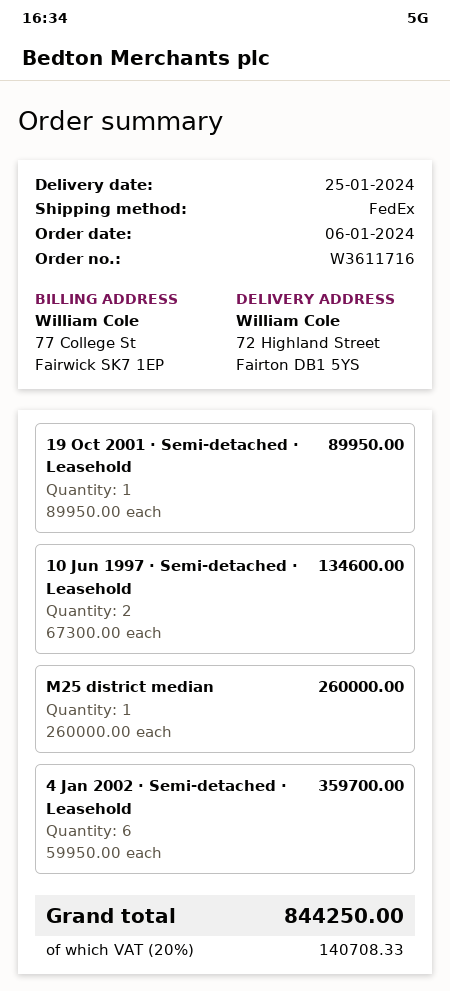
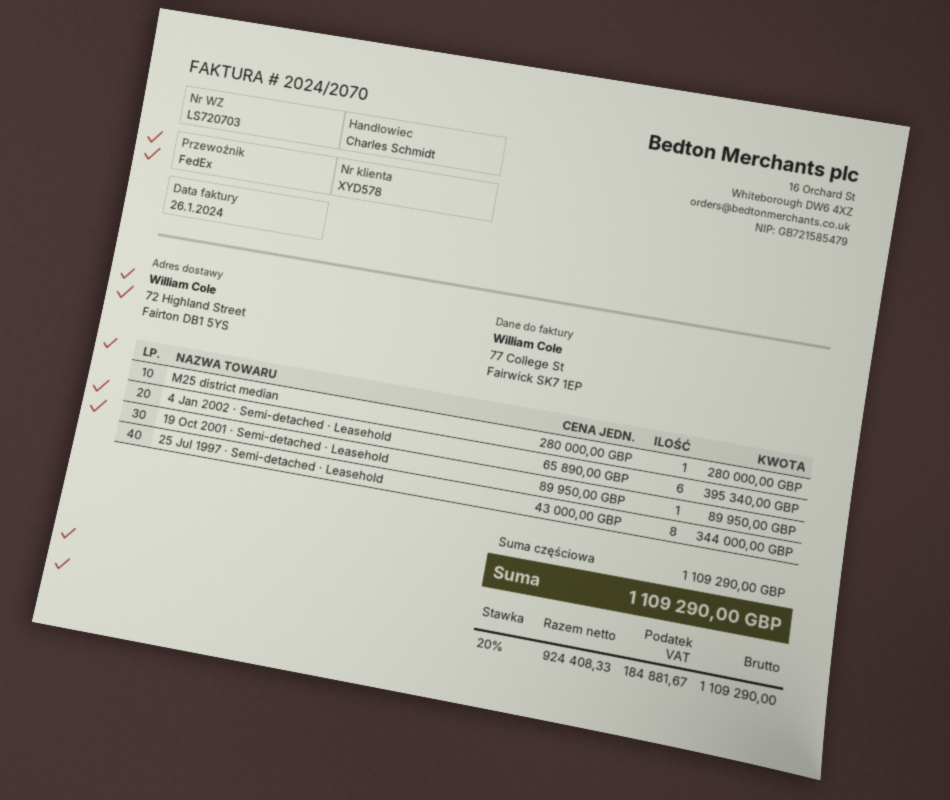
10 Jun 1997 · Semi-detached · Leasehold: 2 x 67300.00 = 134600.00 -> none
M25 district median: 1 x 260000.00 = 260000.00 -> 1 x 280000.00 = 280000.00
4 Jan 2002 · Semi-detached · Leasehold: 6 x 59950.00 = 359700.00 -> 6 x 65890.00 = 395340.00
25 Jul 1997 · Semi-detached · Leasehold: none -> 8 x 43000.00 = 344000.00
tax: 20% = 140708.33 -> 20% = 184881.67
total: 844250.00 -> 1109290.00

